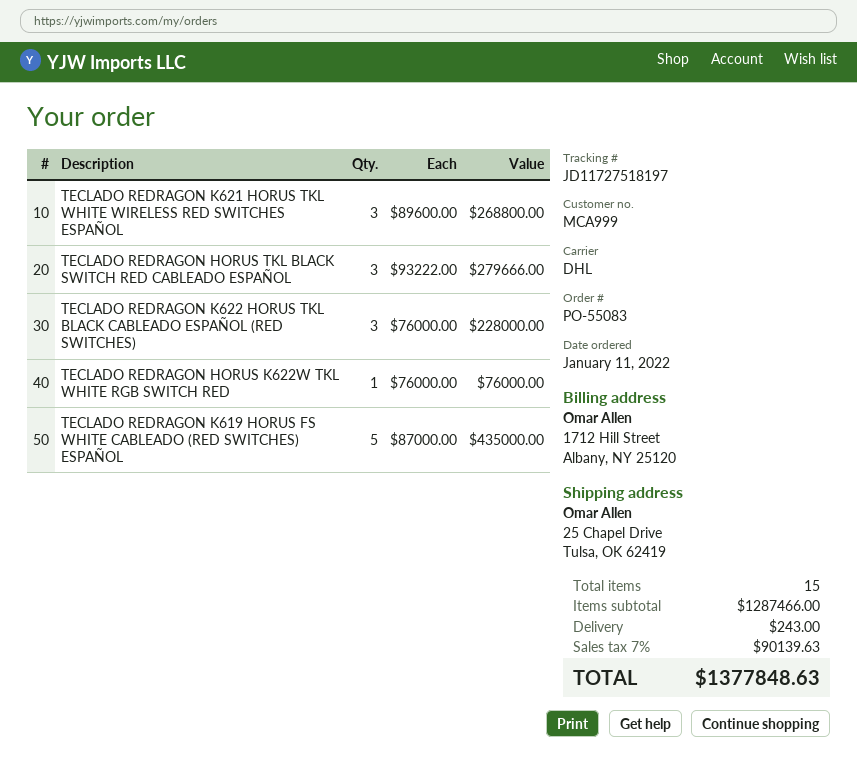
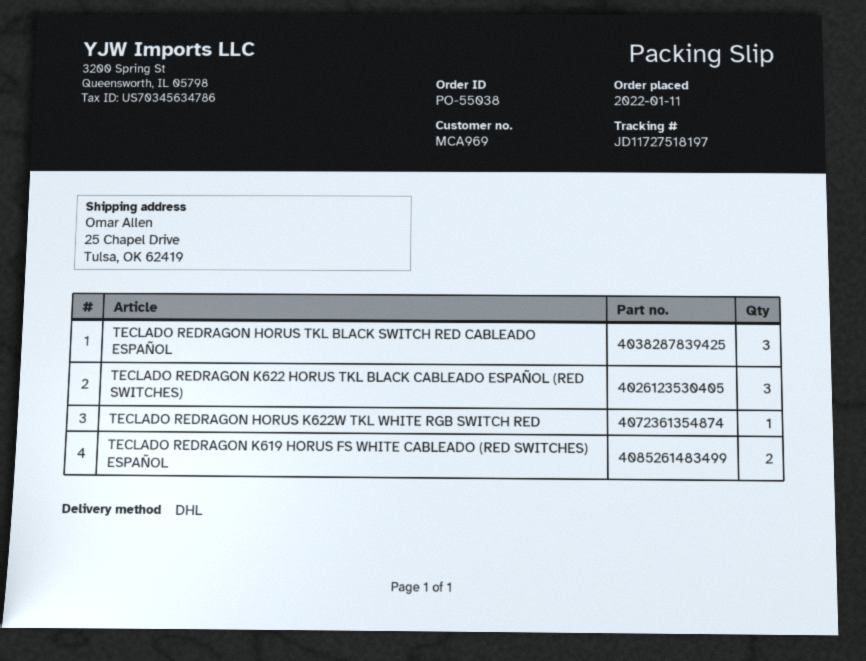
order number: PO-55083 -> PO-55038
customer number: MCA999 -> MCA969
TECLADO REDRAGON K621 HORUS TKL WHITE WIRELESS RED SWITCHES ESPAÑOL: 3 -> none
TECLADO REDRAGON K619 HORUS FS WHITE CABLEADO (RED SWITCHES) ESPAÑOL: 5 -> 2

